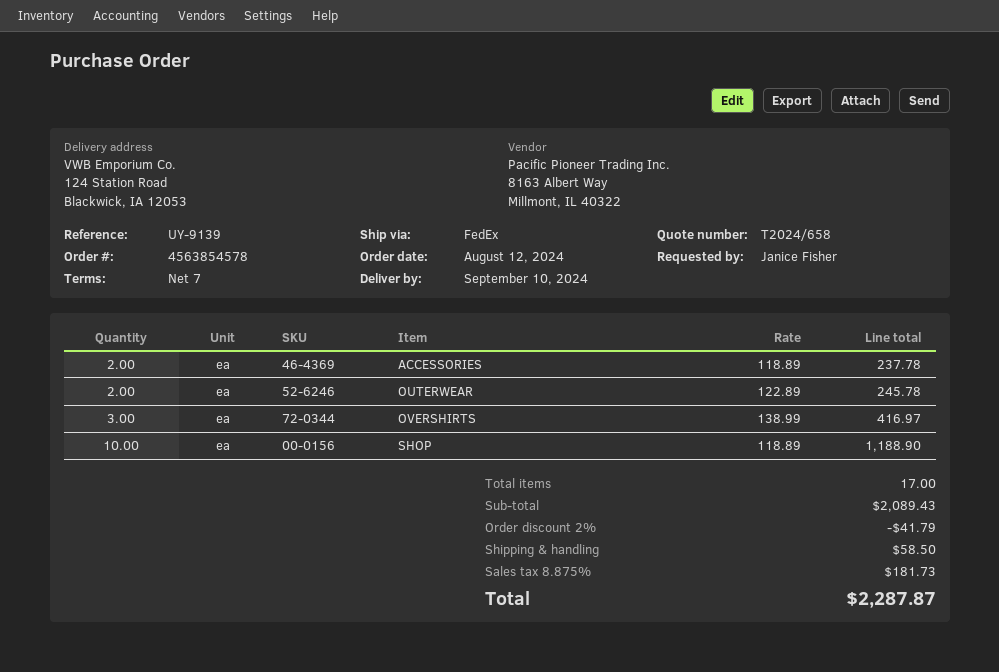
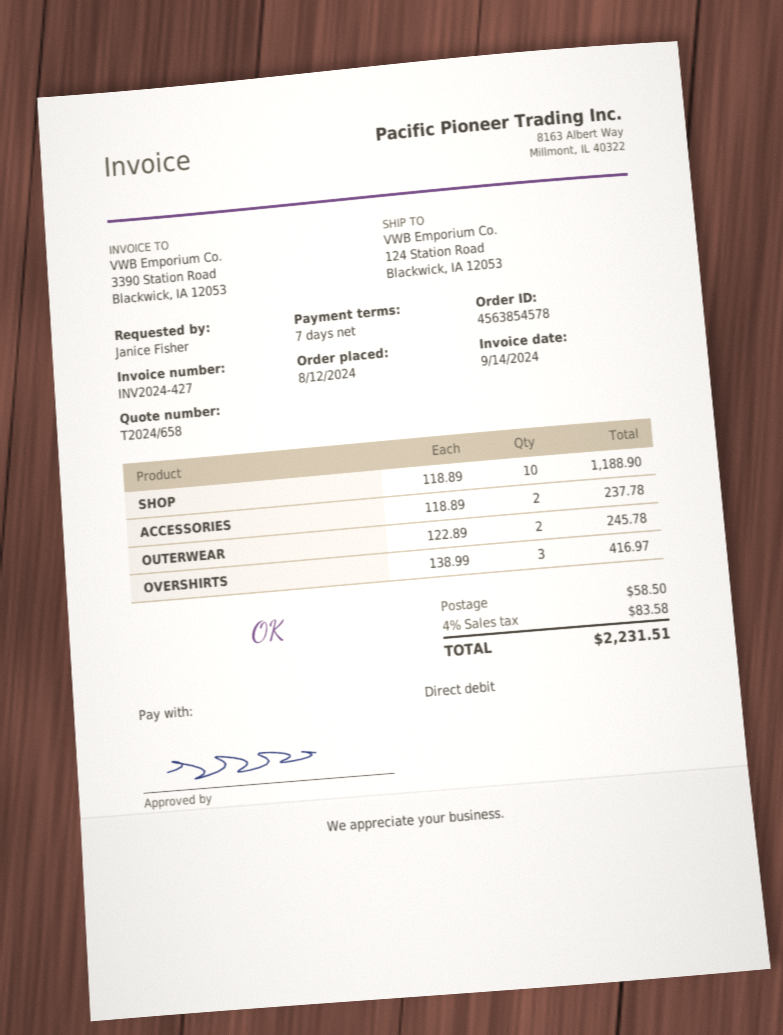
discount: 2% = 41.79 -> none
tax: 8.875% = 181.73 -> 4% = 83.58
total: 2287.87 -> 2231.51

